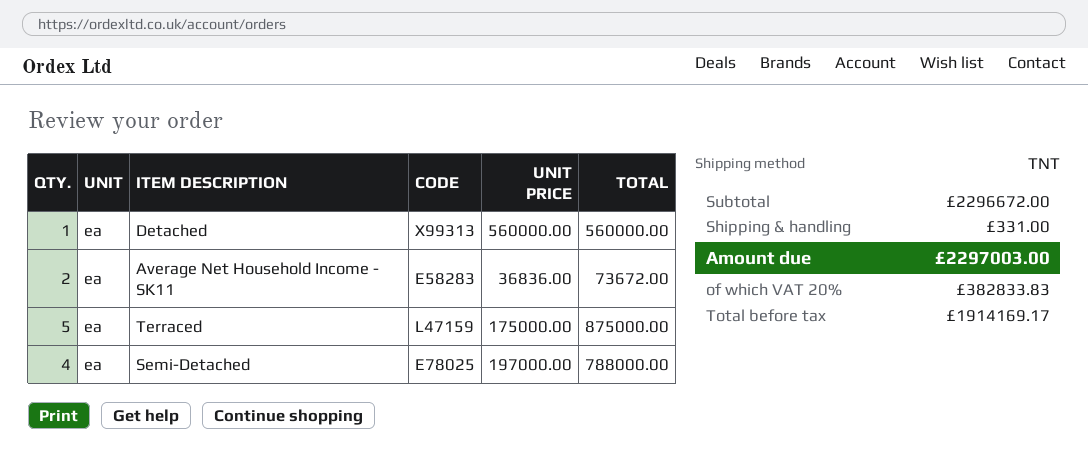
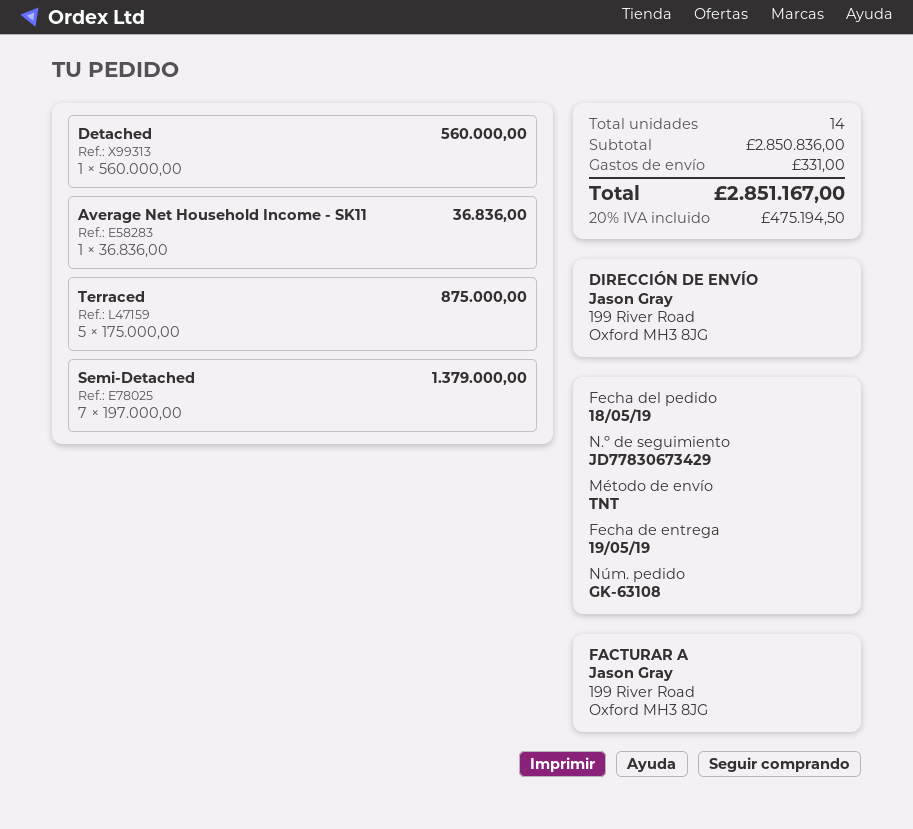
Average Net Household Income - SK11: 2 x 36836.00 = 73672.00 -> 1 x 36836.00 = 36836.00
Semi-Detached: 4 x 197000.00 = 788000.00 -> 7 x 197000.00 = 1379000.00
subtotal: 2296672.00 -> 2850836.00
tax: 20% = 382833.83 -> 20% = 475194.50
total: 2297003.00 -> 2851167.00

